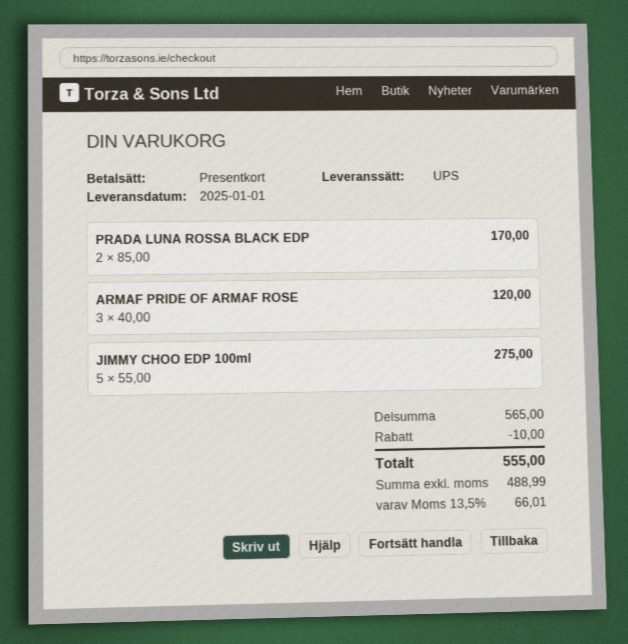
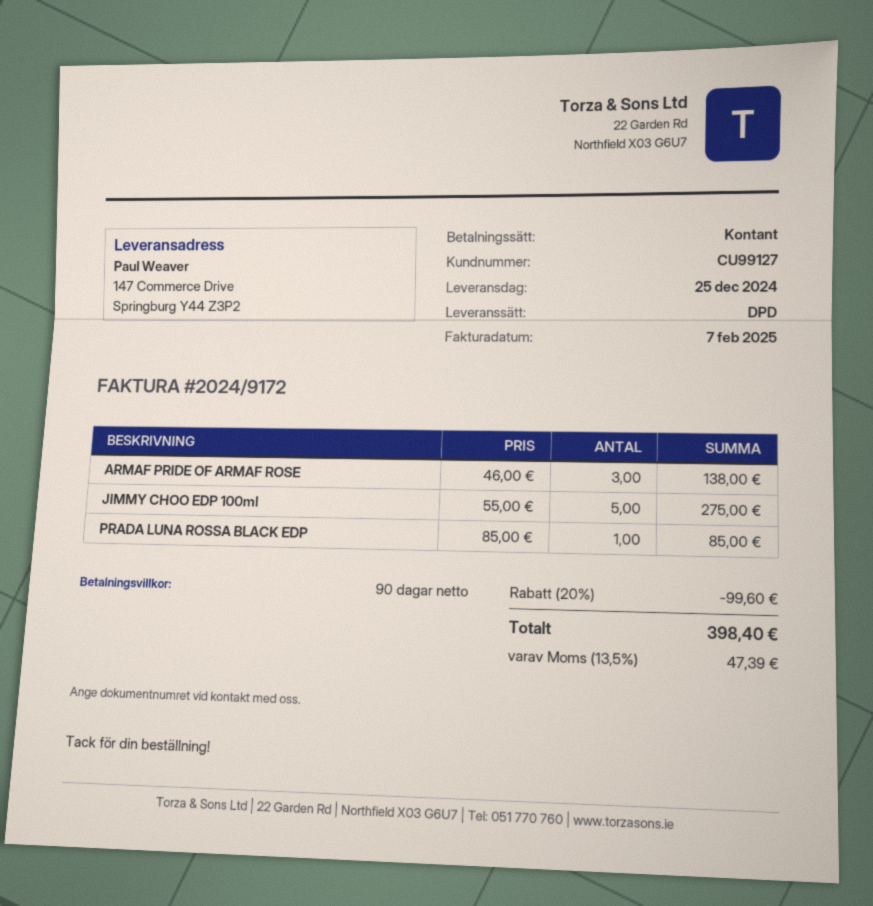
delivery date: 2025-01-01 -> 2024-12-25
payment method: gift card -> cash
shipping method: UPS -> DPD
PRADA LUNA ROSSA BLACK EDP: 2 x 85.00 = 170.00 -> 1 x 85.00 = 85.00
ARMAF PRIDE OF ARMAF ROSE: 3 x 40.00 = 120.00 -> 3 x 46.00 = 138.00
discount: 10.00 -> 99.60
tax: 13.5% = 66.01 -> 13.5% = 47.39
total: 555.00 -> 398.40

